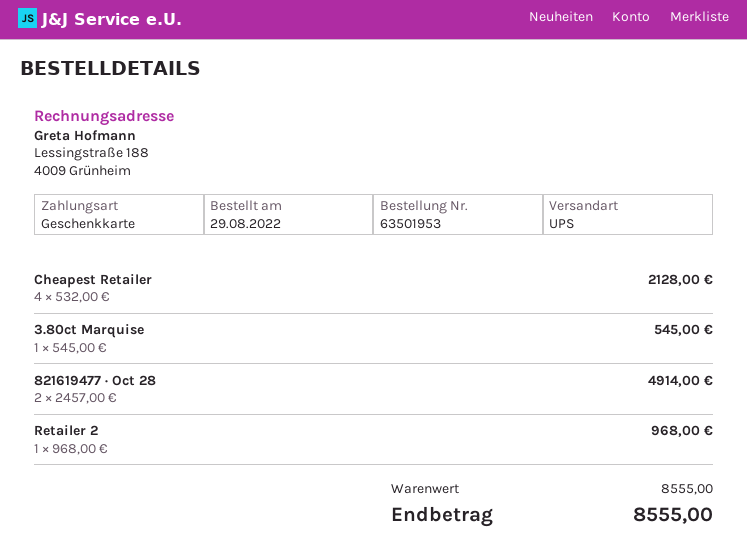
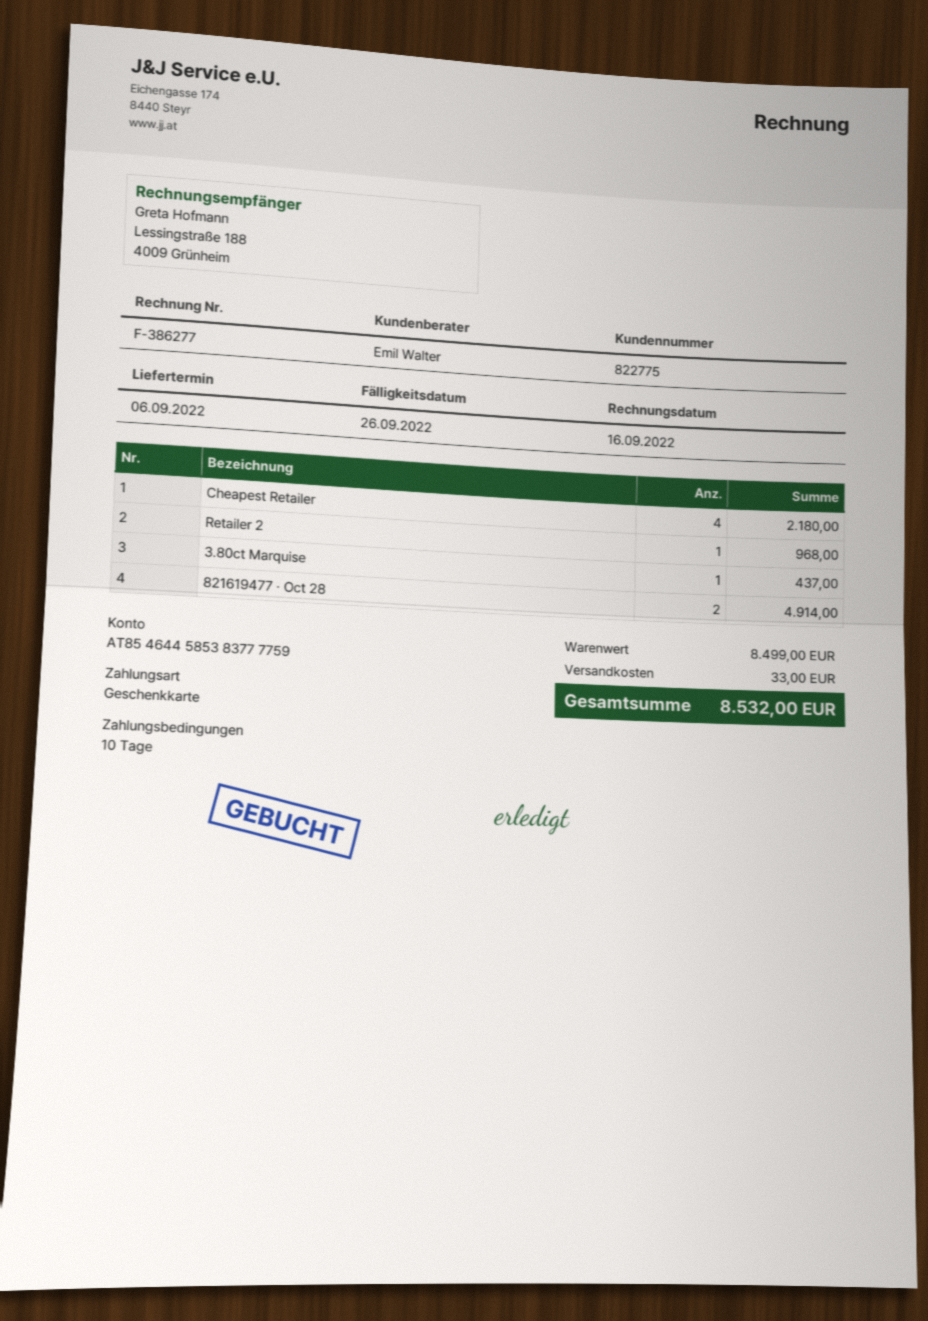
Cheapest Retailer: 4 for 2128.00 -> 4 for 2180.00
3.80ct Marquise: 1 for 545.00 -> 1 for 437.00
subtotal: 8555.00 -> 8499.00
shipping: none -> 33.00
total: 8555.00 -> 8532.00

